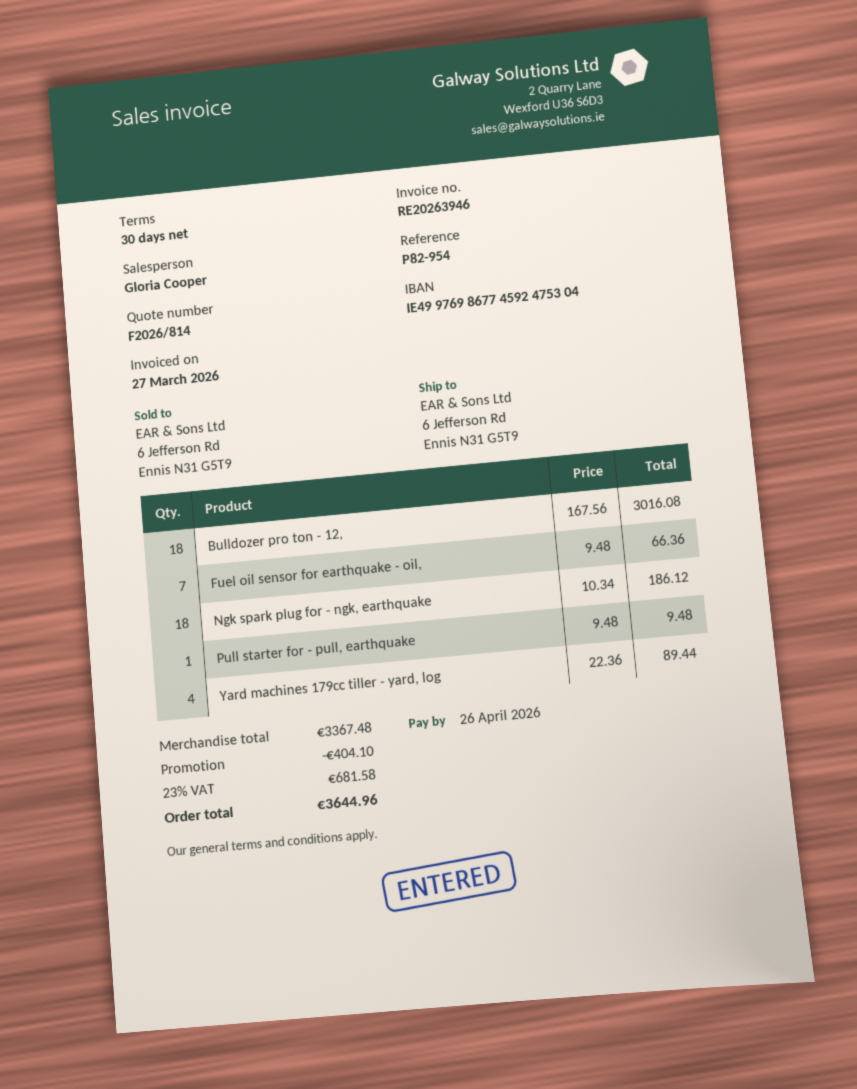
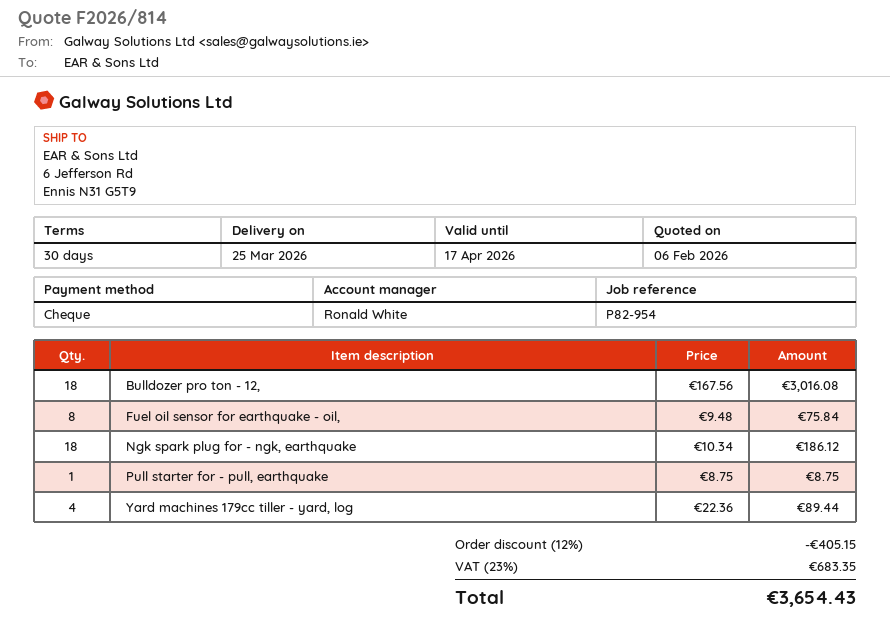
sales rep: Gloria Cooper -> Ronald White
Fuel oil sensor for earthquake - oil,: 7 x 9.48 = 66.36 -> 8 x 9.48 = 75.84
Pull starter for - pull, earthquake: 1 x 9.48 = 9.48 -> 1 x 8.75 = 8.75
discount: 404.10 -> 405.15
tax: 23% = 681.58 -> 23% = 683.35
total: 3644.96 -> 3654.43

